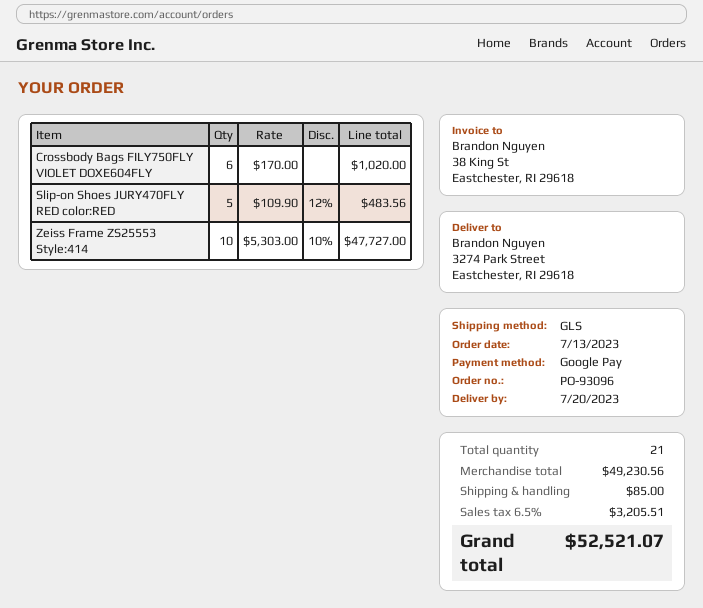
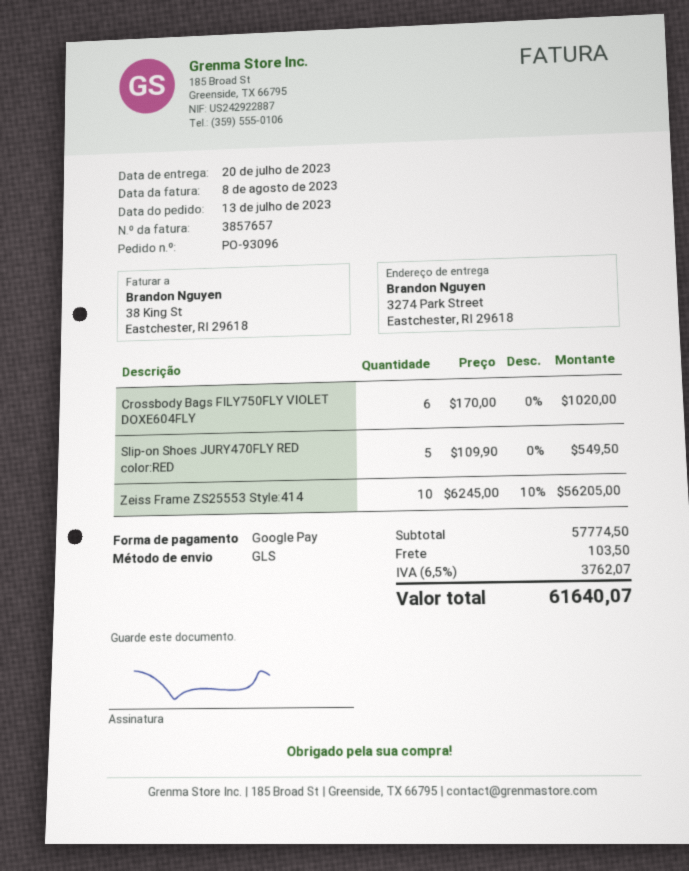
Slip-on Shoes JURY470FLY RED color:RED: 5 x 109.90 - 12% = 483.56 -> 5 x 109.90 = 549.50
Zeiss Frame ZS25553 Style:414: 10 x 5303.00 - 10% = 47727.00 -> 10 x 6245.00 - 10% = 56205.00
subtotal: 49230.56 -> 57774.50
shipping: 85.00 -> 103.50
tax: 6.5% = 3205.51 -> 6.5% = 3762.07
total: 52521.07 -> 61640.07

